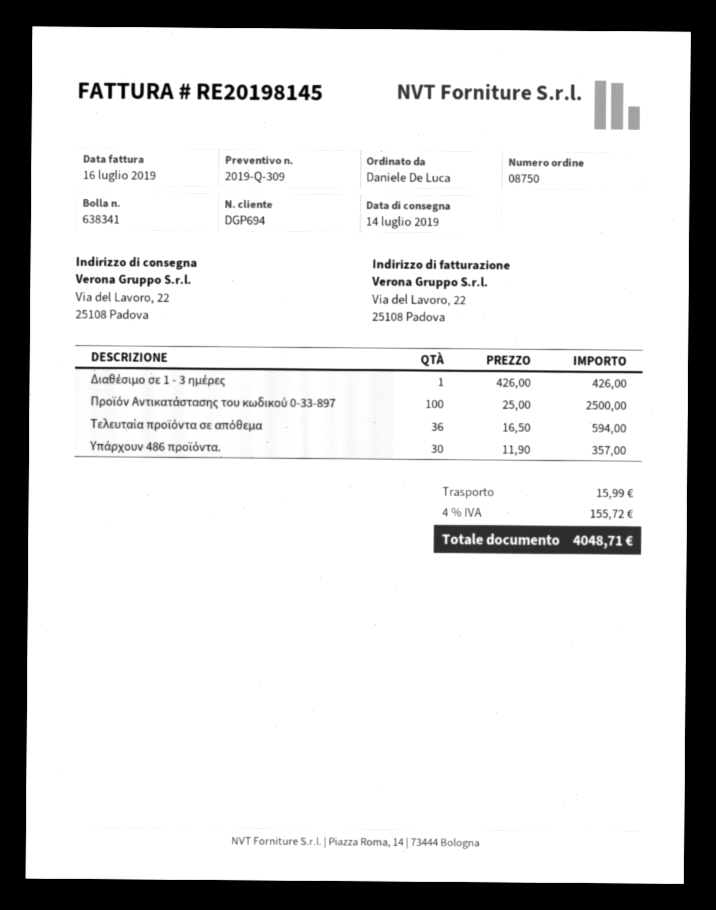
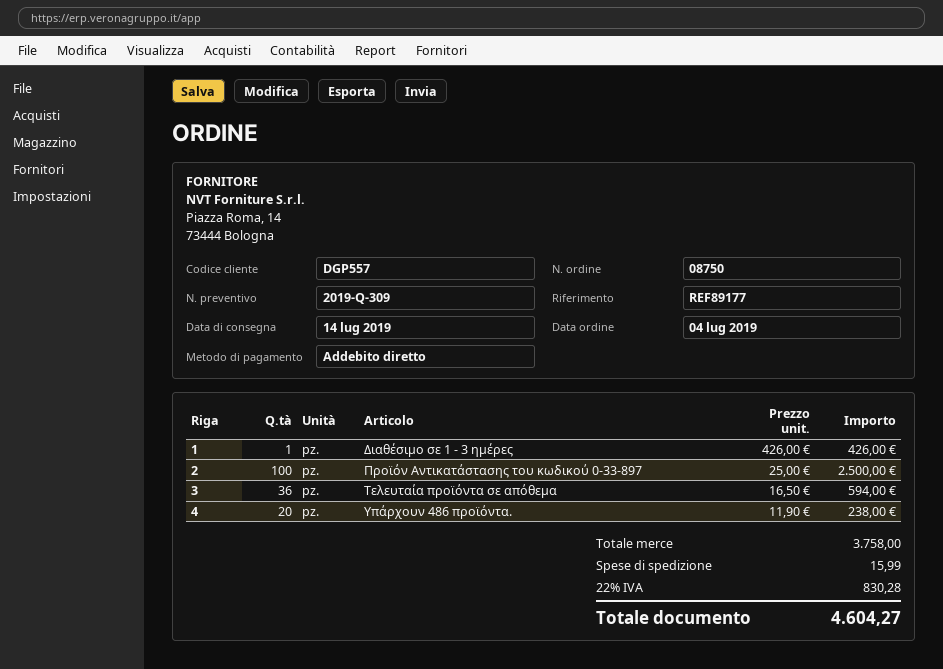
customer number: DGP694 -> DGP557
Υπάρχουν 486 προϊόντα.: 30 x 11.90 = 357.00 -> 20 x 11.90 = 238.00
tax: 4% = 155.72 -> 22% = 830.28
total: 4048.71 -> 4604.27

